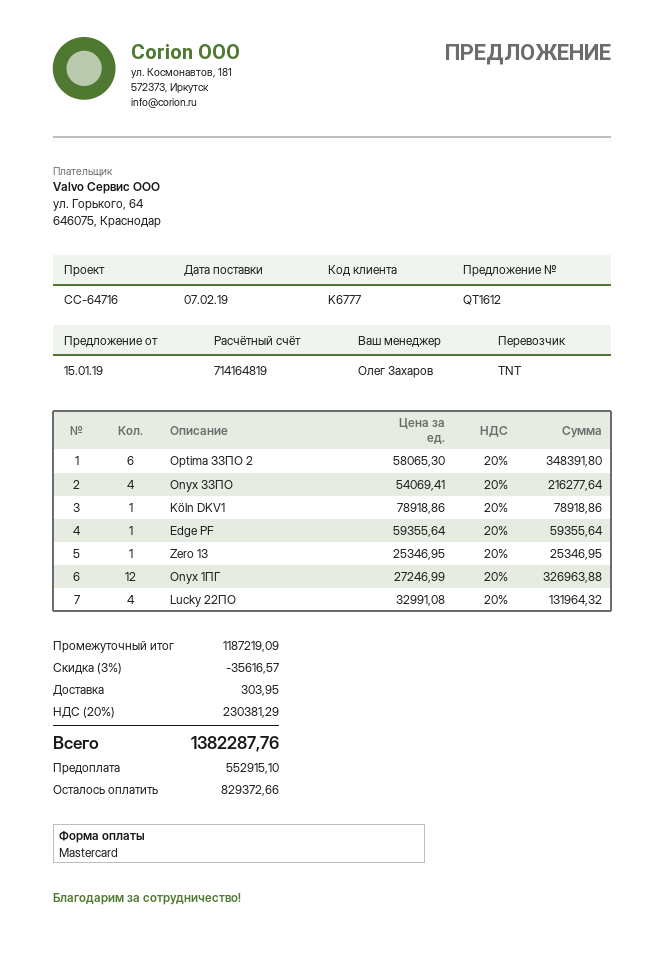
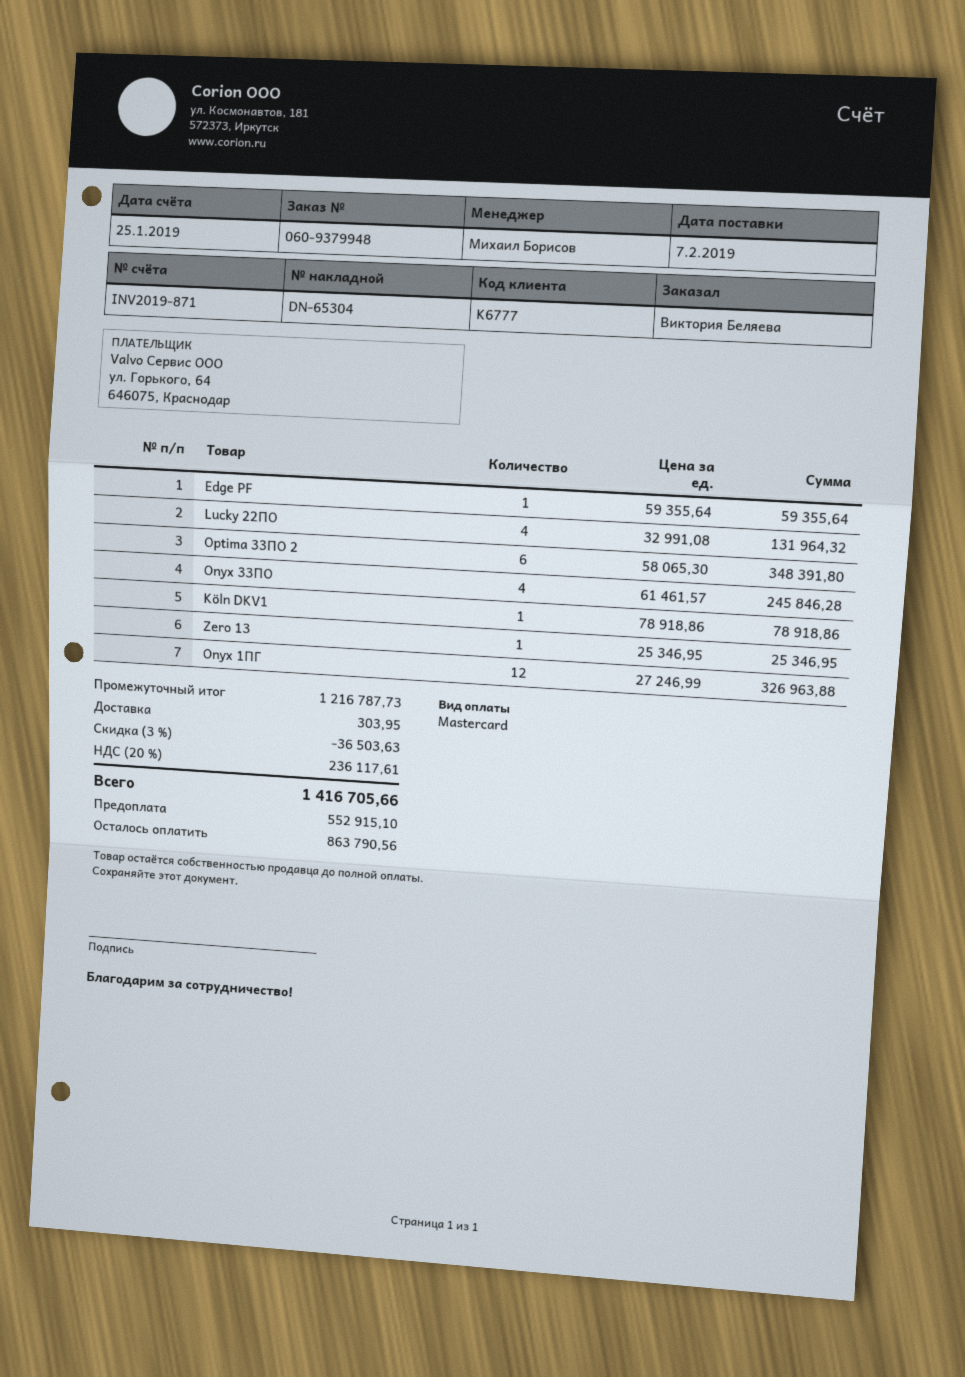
sales rep: Олег Захаров -> Михаил Борисов
Onyx 33ПО: 4 x 54069.41 = 216277.64 -> 4 x 61461.57 = 245846.28
subtotal: 1187219.09 -> 1216787.73
discount: 3% = 35616.57 -> 3% = 36503.63
tax: 20% = 230381.29 -> 20% = 236117.61
total: 1382287.76 -> 1416705.66
balance: 829372.66 -> 863790.56

